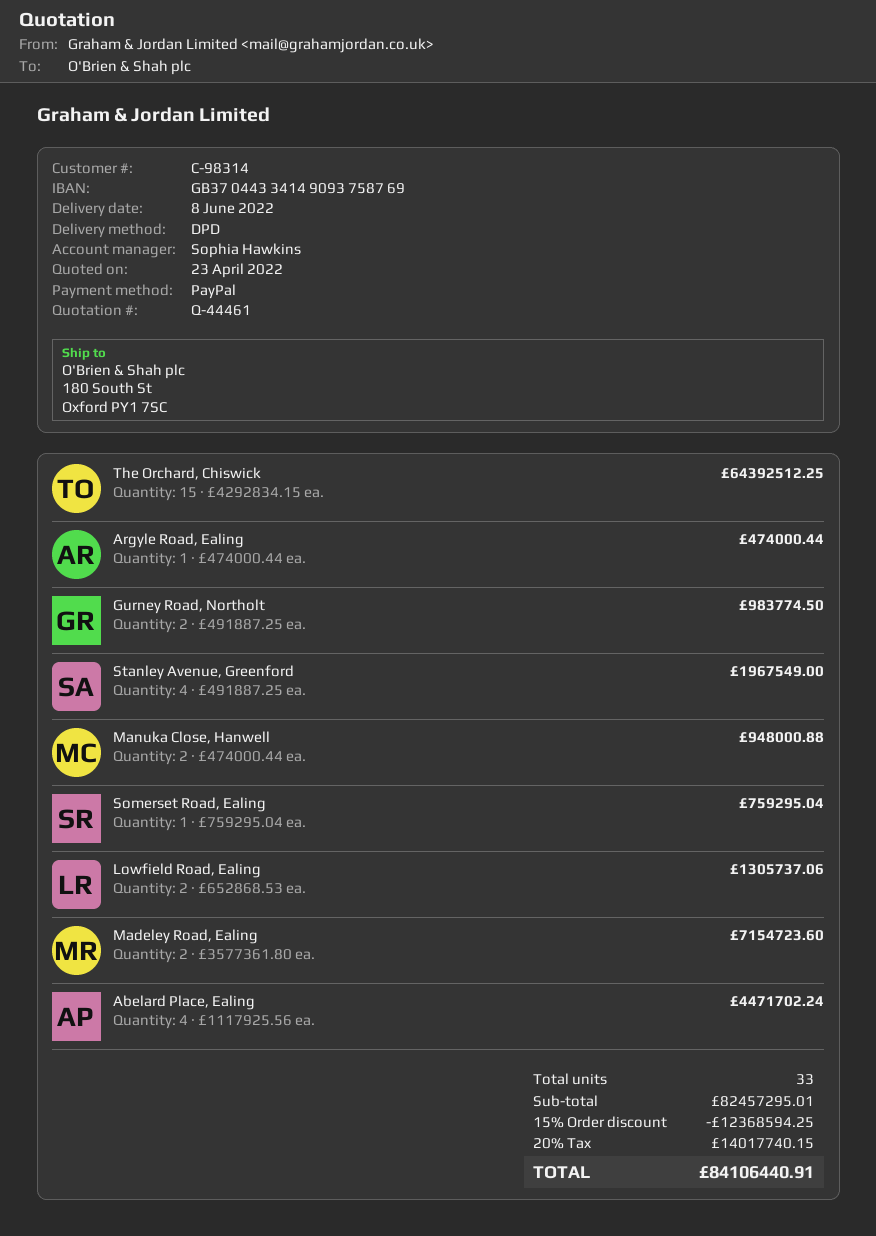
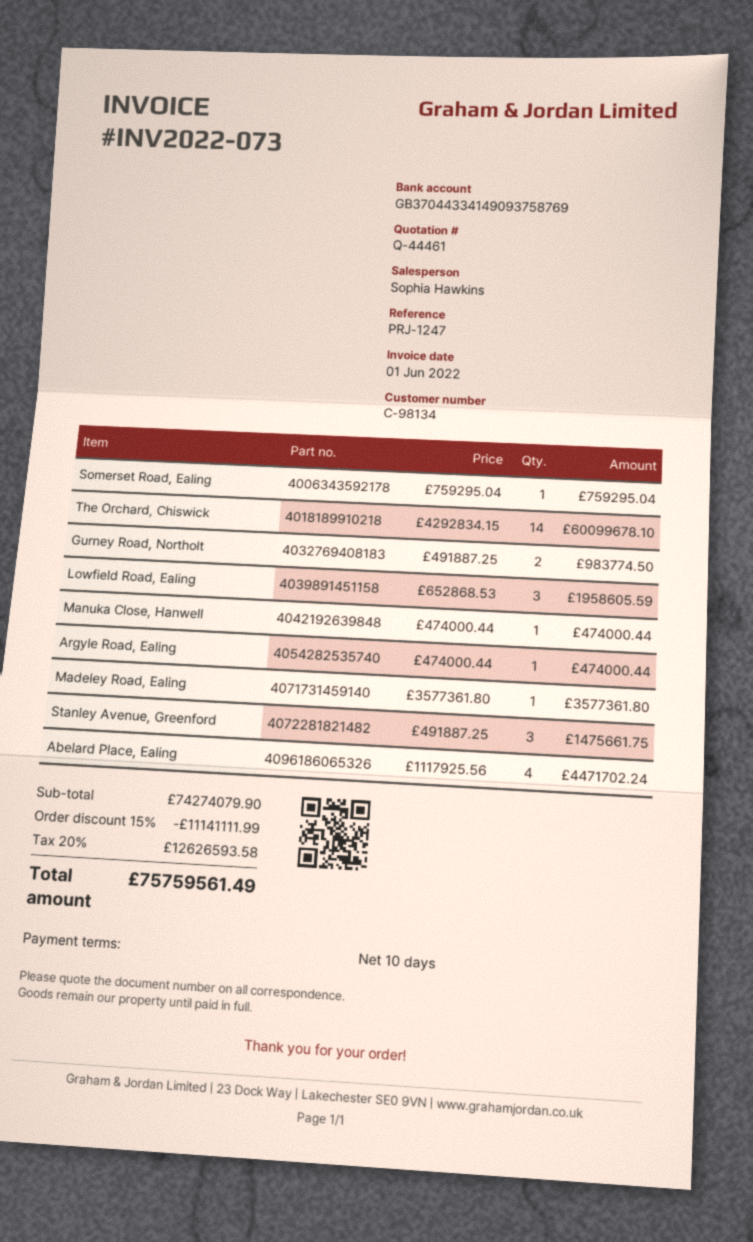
customer number: C-98314 -> C-98134
The Orchard, Chiswick: 15 x 4292834.15 = 64392512.25 -> 14 x 4292834.15 = 60099678.10
Stanley Avenue, Greenford: 4 x 491887.25 = 1967549.00 -> 3 x 491887.25 = 1475661.75
Manuka Close, Hanwell: 2 x 474000.44 = 948000.88 -> 1 x 474000.44 = 474000.44
Lowfield Road, Ealing: 2 x 652868.53 = 1305737.06 -> 3 x 652868.53 = 1958605.59
Madeley Road, Ealing: 2 x 3577361.80 = 7154723.60 -> 1 x 3577361.80 = 3577361.80
subtotal: 82457295.01 -> 74274079.90
discount: 15% = 12368594.25 -> 15% = 11141111.99
tax: 20% = 14017740.15 -> 20% = 12626593.58
total: 84106440.91 -> 75759561.49

